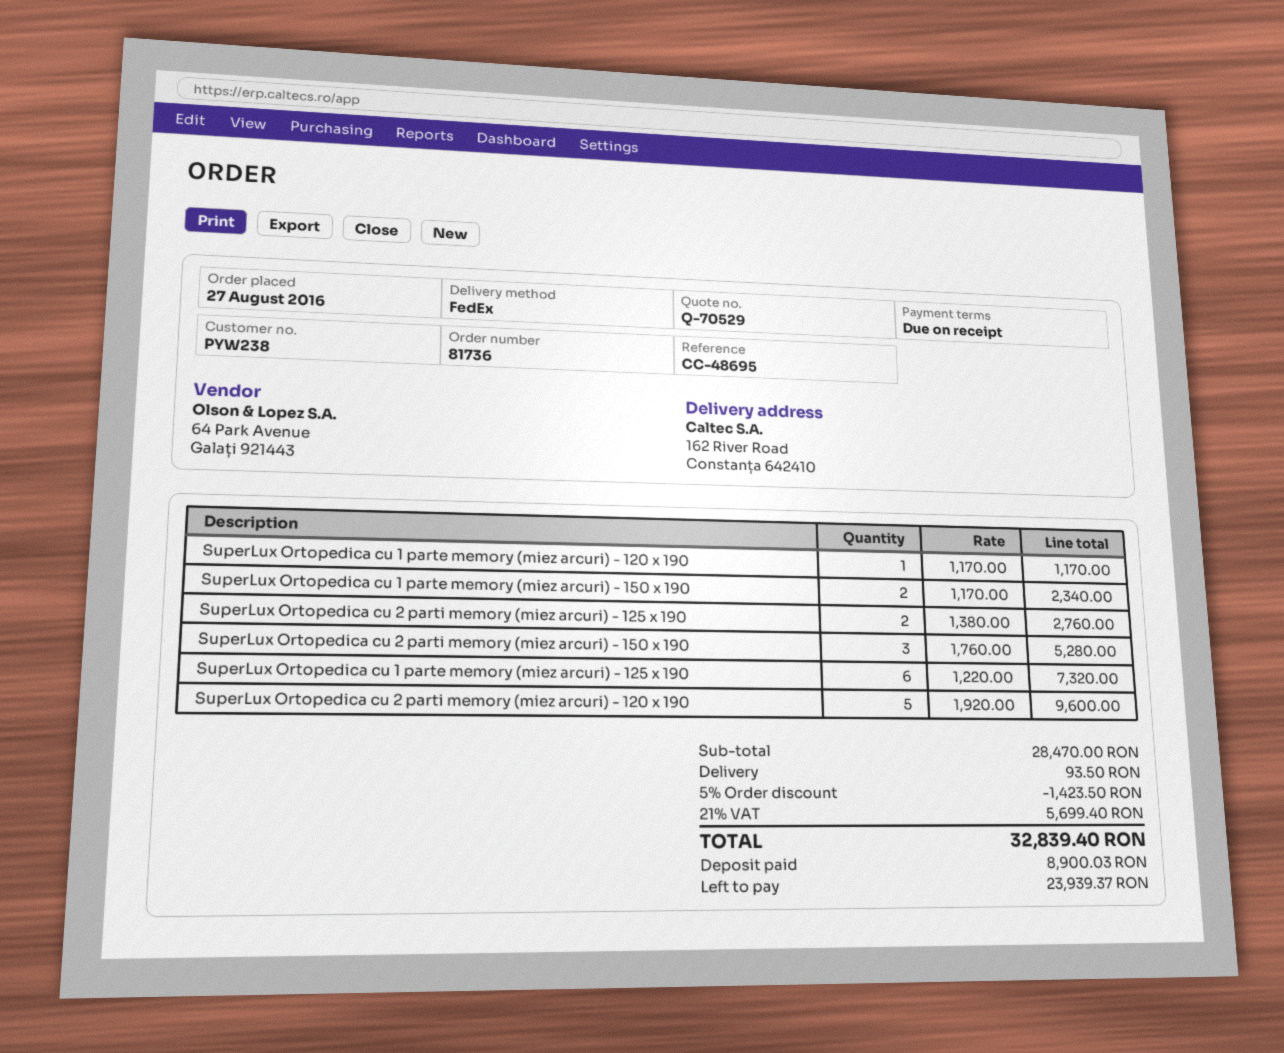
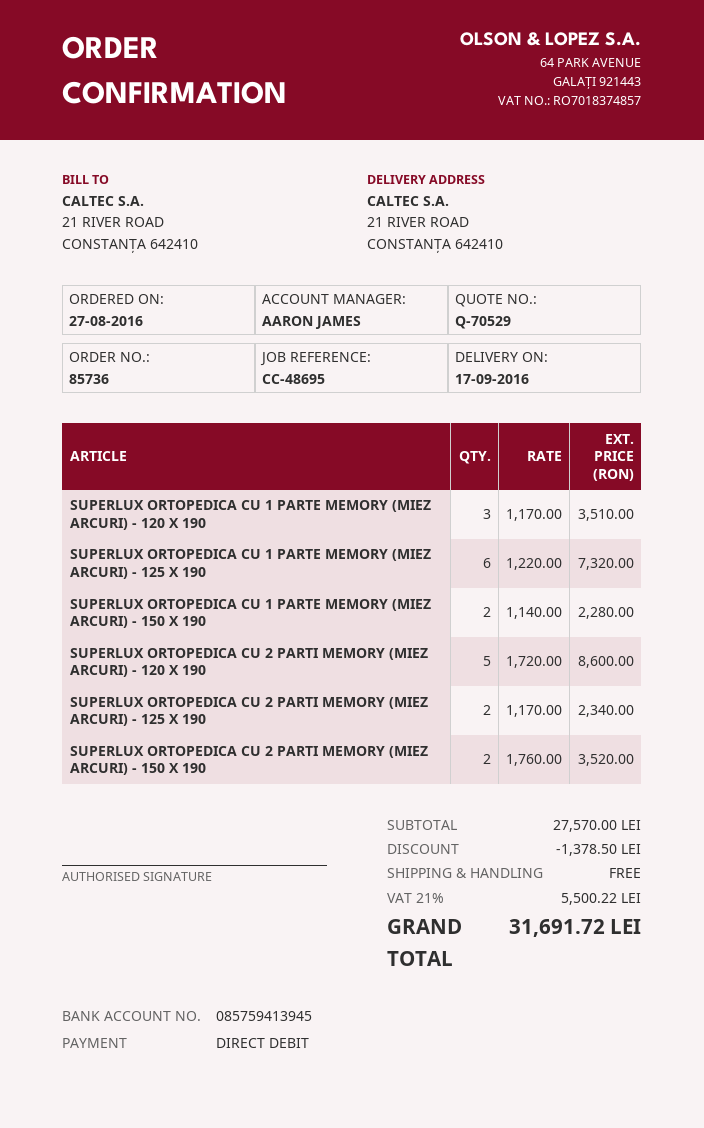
order number: 81736 -> 85736
ship to: 162 River Road, Constanța 642410 -> 21 RIVER ROAD, CONSTANȚA 642410
SuperLux Ortopedica cu 1 parte memory (miez arcuri) - 120 x 190: 1 x 1170.00 = 1170.00 -> 3 x 1170.00 = 3510.00
SuperLux Ortopedica cu 1 parte memory (miez arcuri) - 150 x 190: 2 x 1170.00 = 2340.00 -> 2 x 1140.00 = 2280.00
SuperLux Ortopedica cu 2 parti memory (miez arcuri) - 125 x 190: 2 x 1380.00 = 2760.00 -> 2 x 1170.00 = 2340.00
SuperLux Ortopedica cu 2 parti memory (miez arcuri) - 150 x 190: 3 x 1760.00 = 5280.00 -> 2 x 1760.00 = 3520.00
SuperLux Ortopedica cu 2 parti memory (miez arcuri) - 120 x 190: 5 x 1920.00 = 9600.00 -> 5 x 1720.00 = 8600.00
subtotal: 28470.00 -> 27570.00
discount: 1423.50 -> 1378.50
shipping: 93.50 -> 0.00
tax: 21% = 5699.40 -> 21% = 5500.22
total: 32839.40 -> 31691.72

